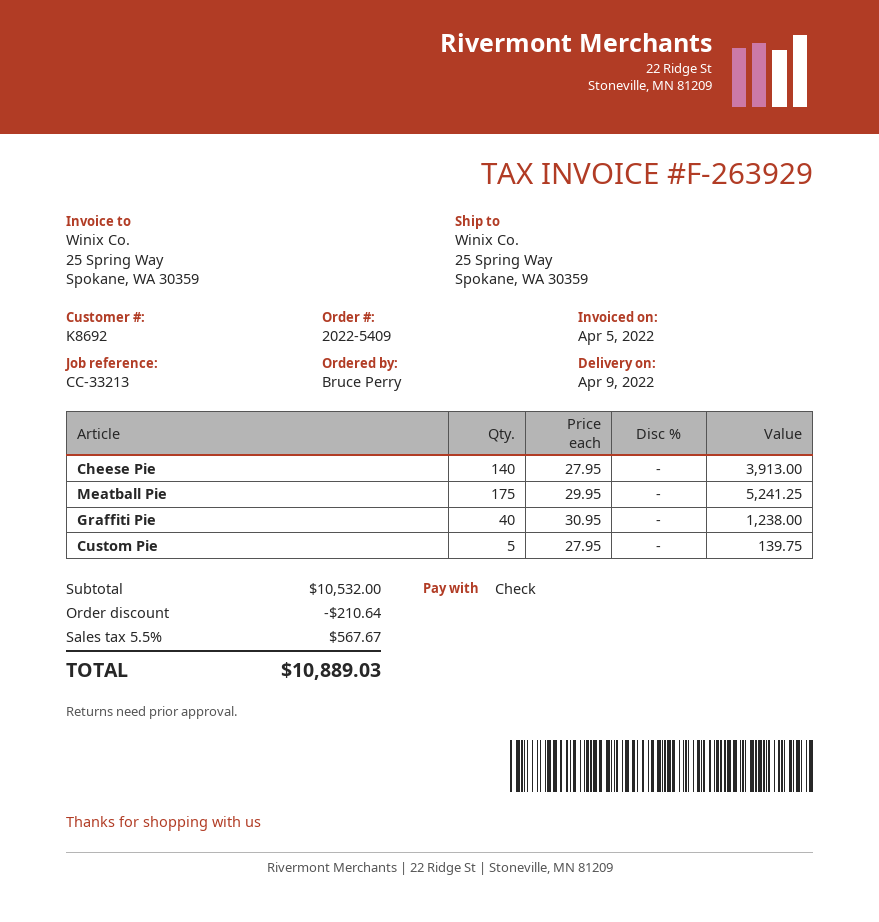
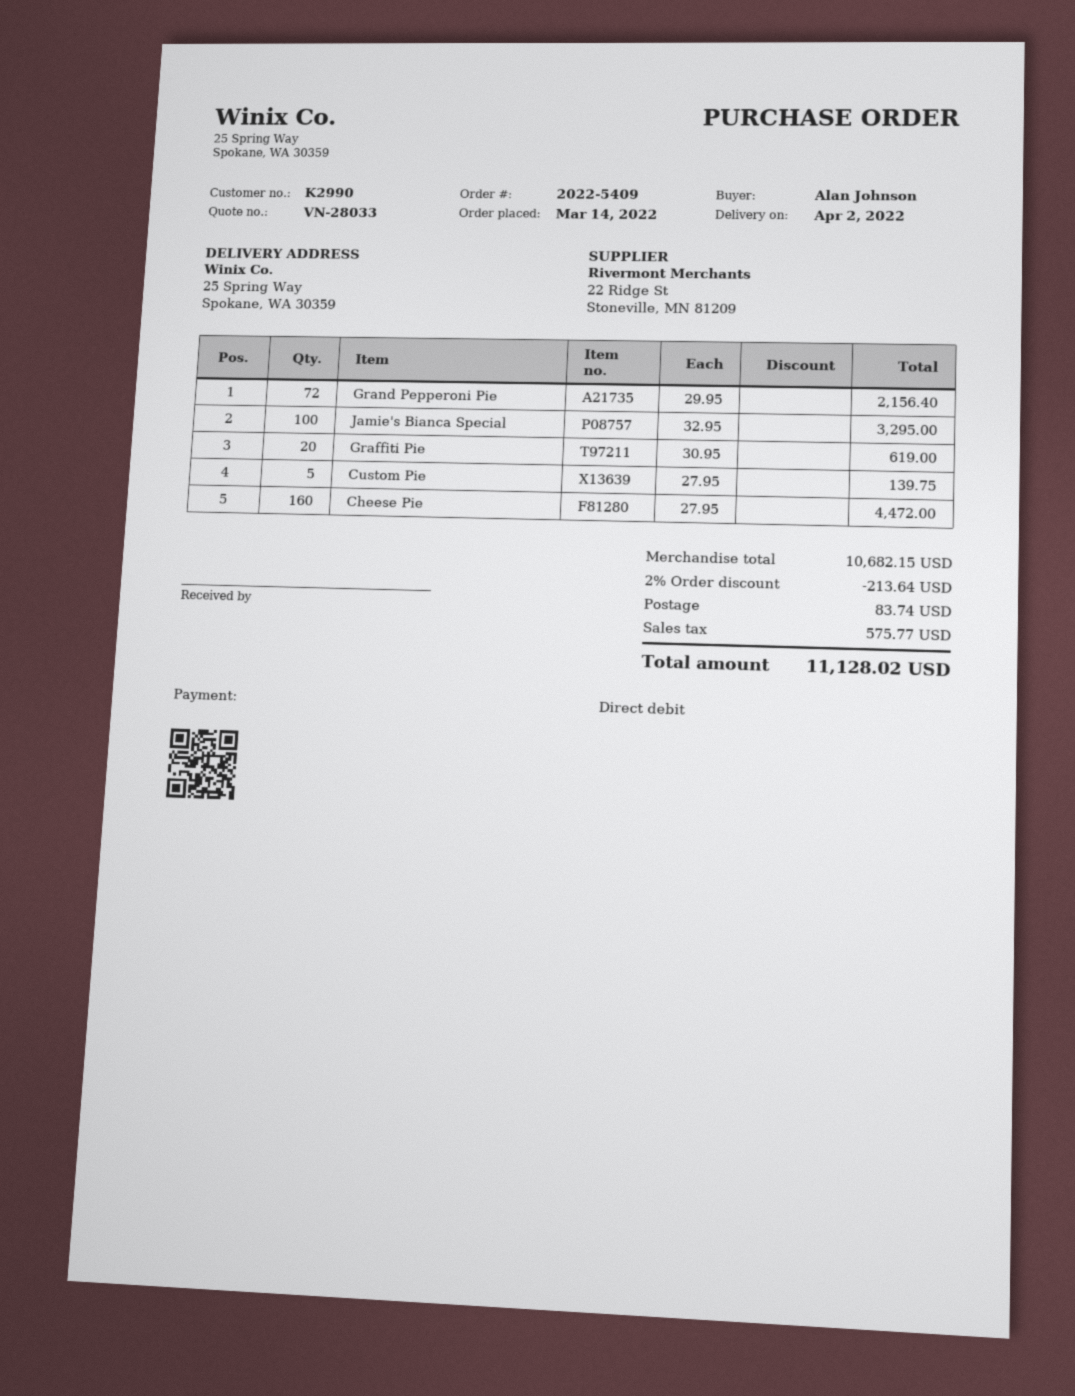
delivery date: 2022-04-09 -> 2022-04-02
customer number: K8692 -> K2990
ordered by: Bruce Perry -> Alan Johnson
payment method: cheque -> direct debit
Cheese Pie: 140 x 27.95 = 3913.00 -> 160 x 27.95 = 4472.00
Meatball Pie: 175 x 29.95 = 5241.25 -> none
Graffiti Pie: 40 x 30.95 = 1238.00 -> 20 x 30.95 = 619.00
Grand Pepperoni Pie: none -> 72 x 29.95 = 2156.40
Jamie's Bianca Special: none -> 100 x 32.95 = 3295.00
subtotal: 10532.00 -> 10682.15
discount: 210.64 -> 213.64
shipping: none -> 83.74
tax: 567.67 -> 575.77
total: 10889.03 -> 11128.02

